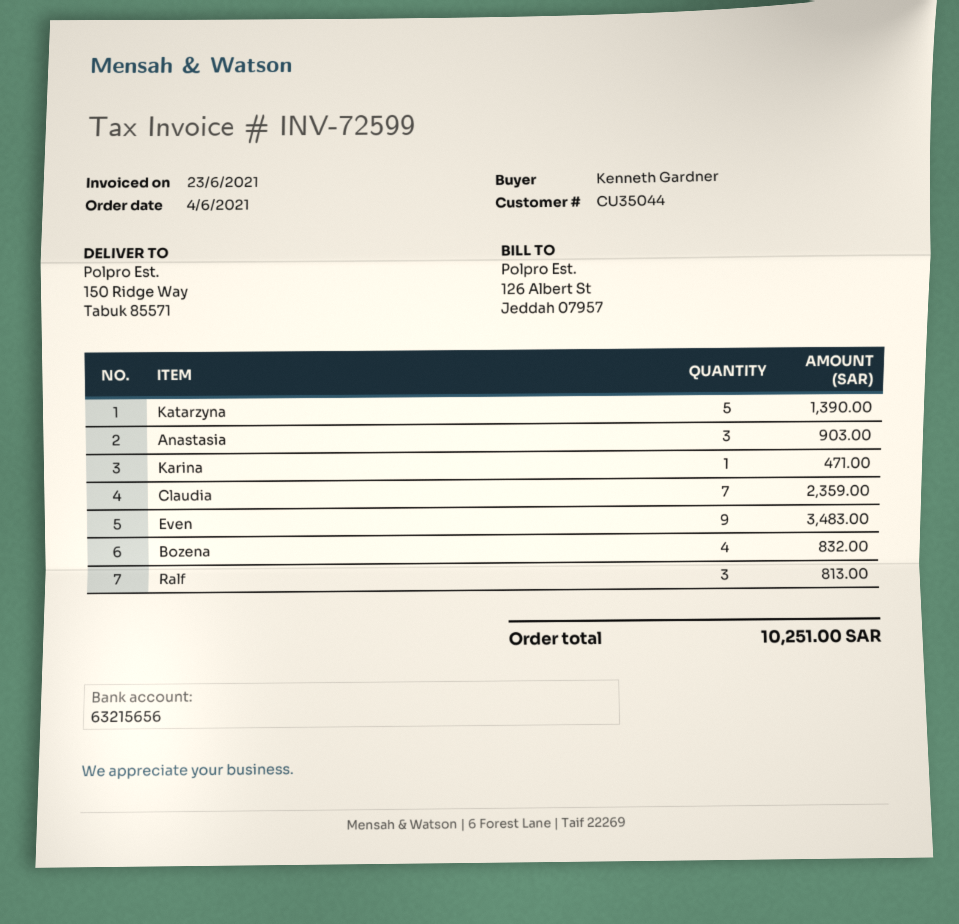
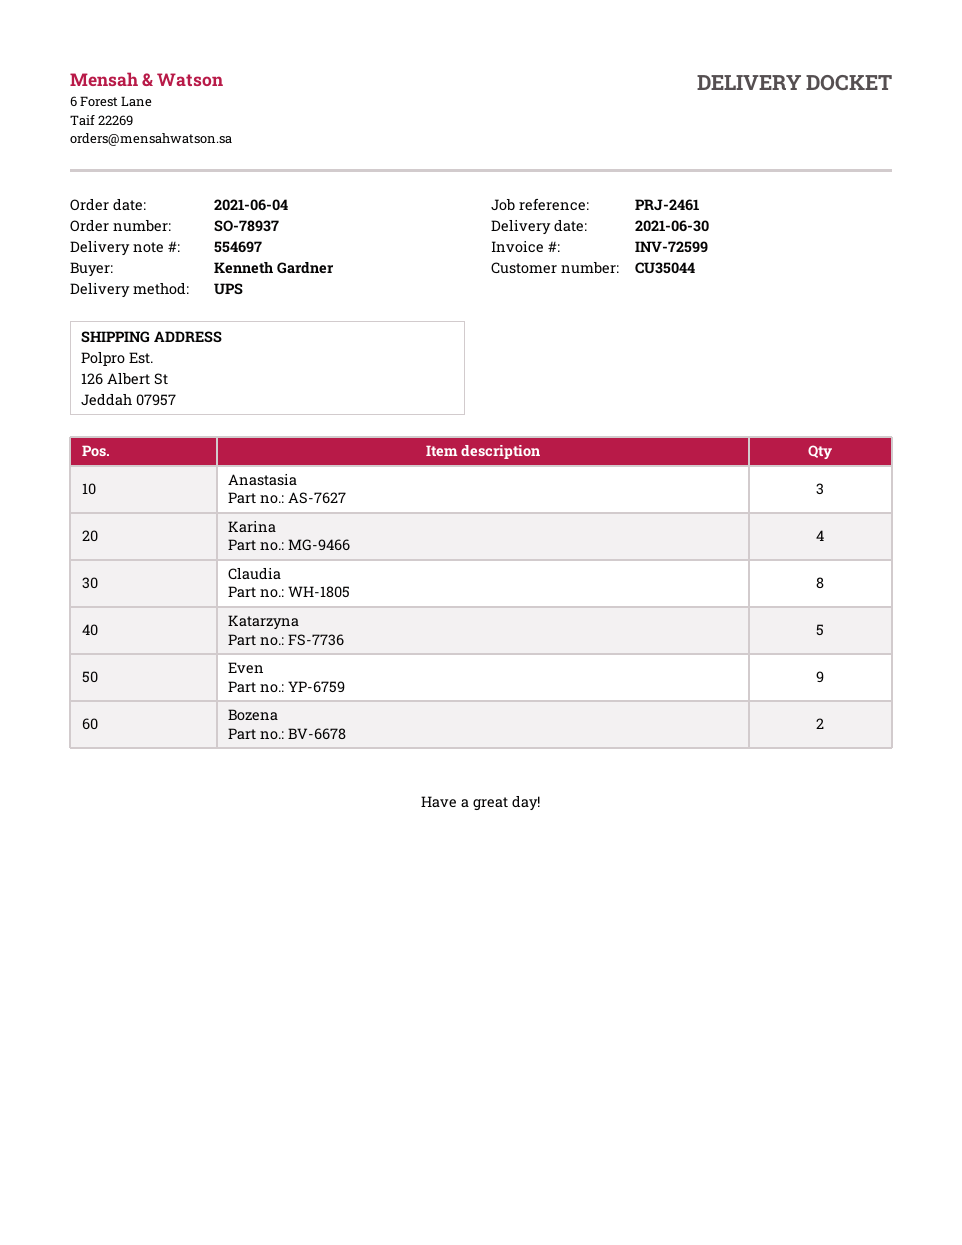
ship to: 150 Ridge Way, Tabuk 85571 -> 126 Albert St, Jeddah 07957
Karina: 1 -> 4
Claudia: 7 -> 8
Bozena: 4 -> 2
Ralf: 3 -> none

